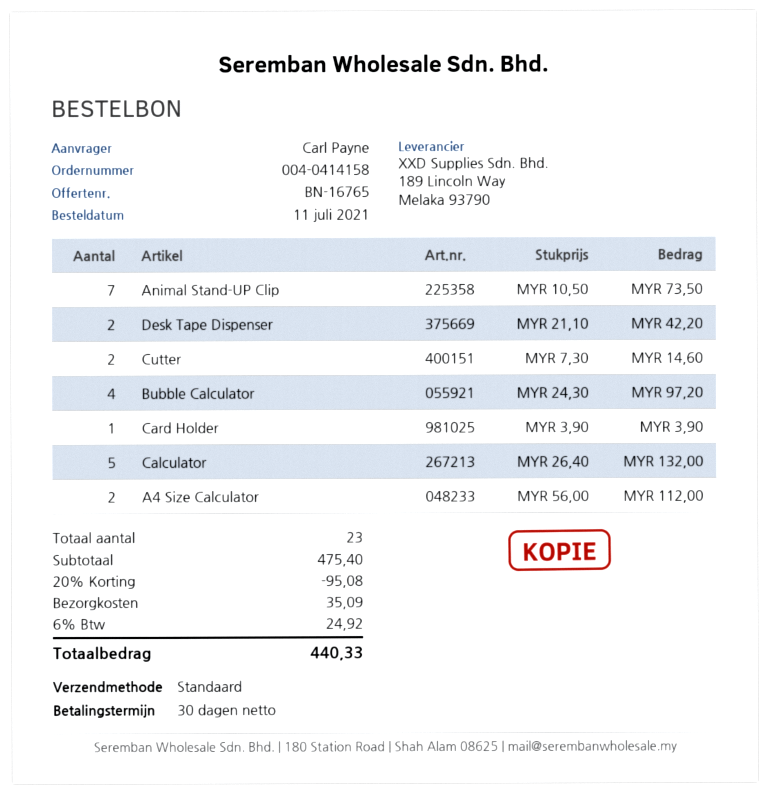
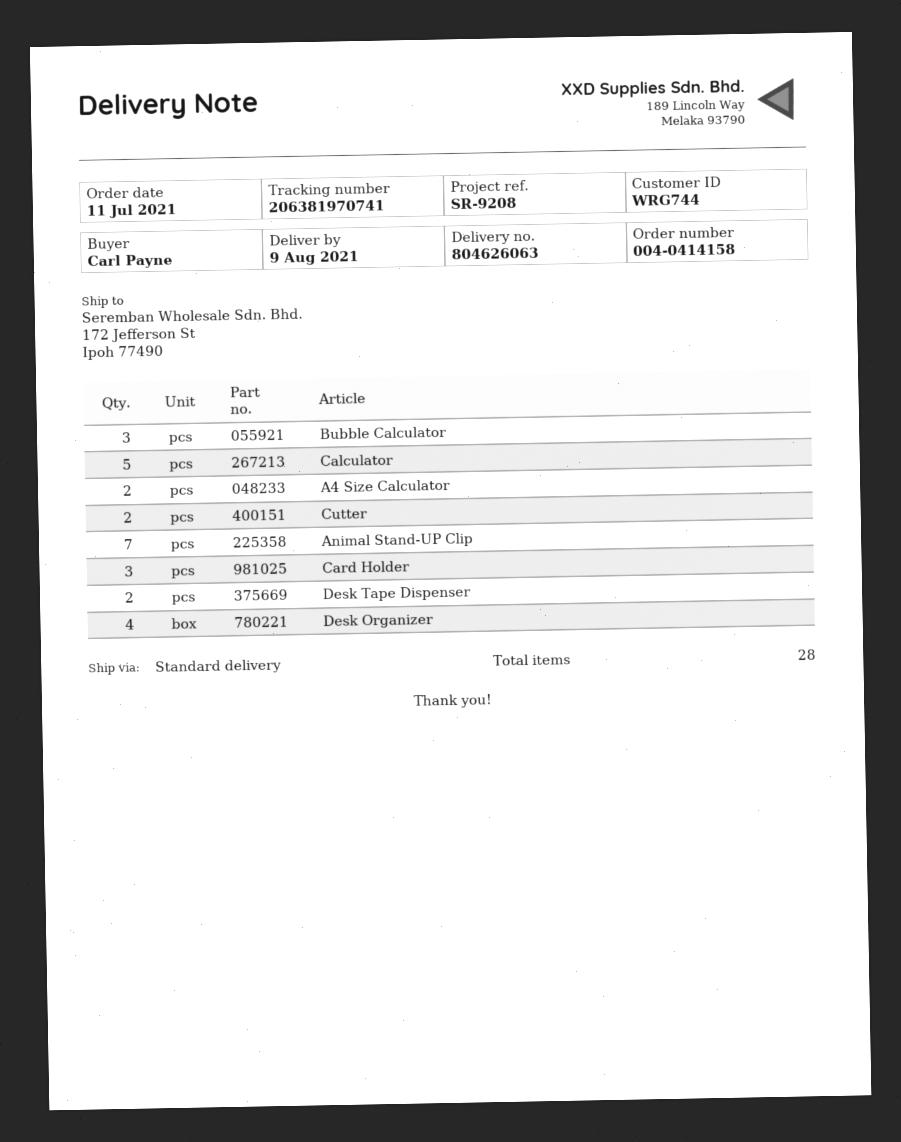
Bubble Calculator: 4 -> 3
Card Holder: 1 -> 3
Desk Organizer: none -> 4
total quantity: 23 -> 28

